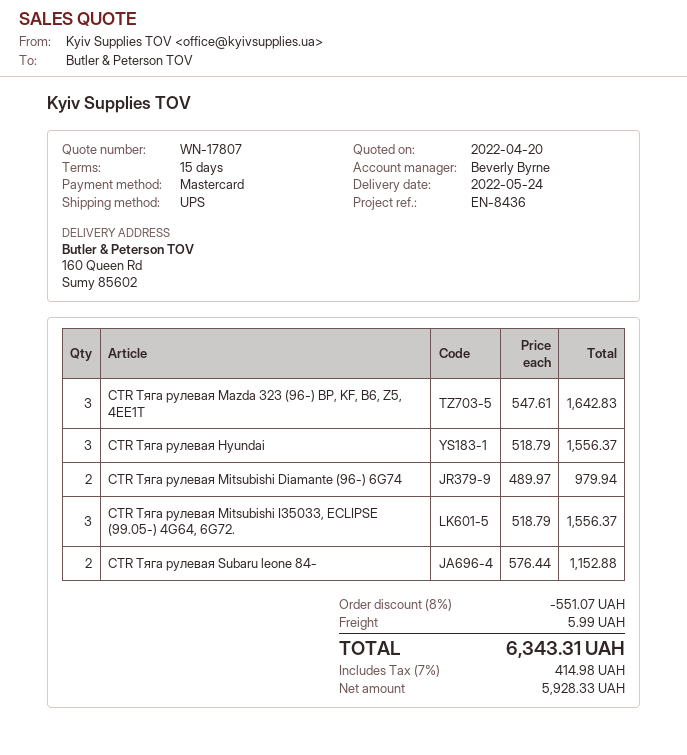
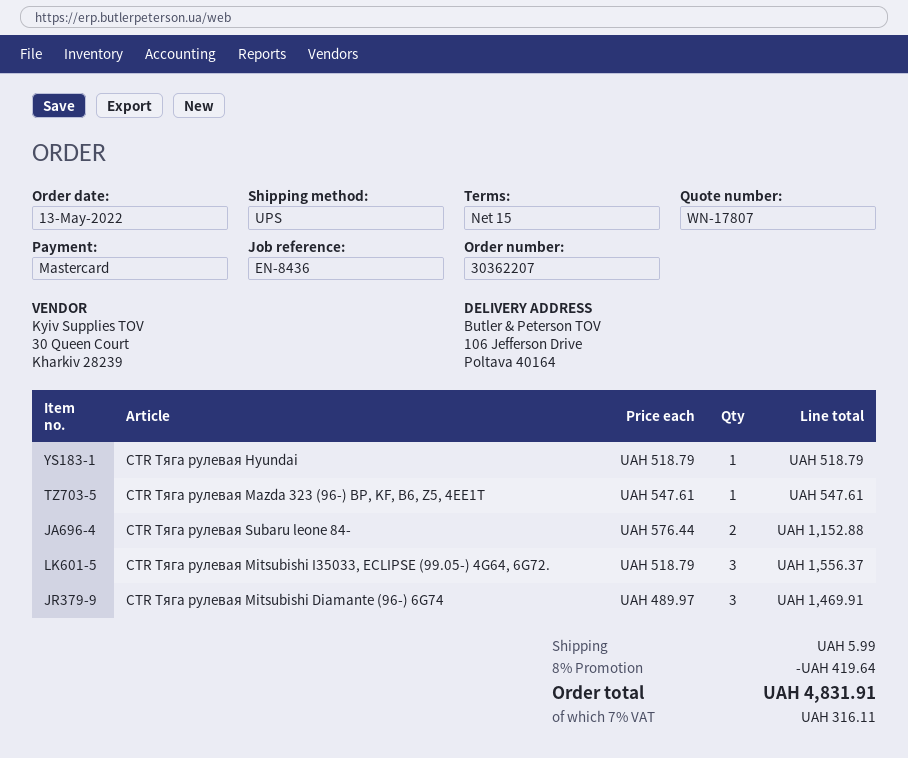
ship to: 160 Queen Rd, Sumy 85602 -> 106 Jefferson Drive, Poltava 40164
CTR Тяга рулевая Mazda 323 (96-) BP, KF, B6, Z5, 4EE1T: 3 x 547.61 = 1642.83 -> 1 x 547.61 = 547.61
CTR Тяга рулевая Hyundai: 3 x 518.79 = 1556.37 -> 1 x 518.79 = 518.79
CTR Тяга рулевая Mitsubishi Diamante (96-) 6G74: 2 x 489.97 = 979.94 -> 3 x 489.97 = 1469.91
discount: 8% = 551.07 -> 8% = 419.64
tax: 7% = 414.98 -> 7% = 316.11
total: 6343.31 -> 4831.91

